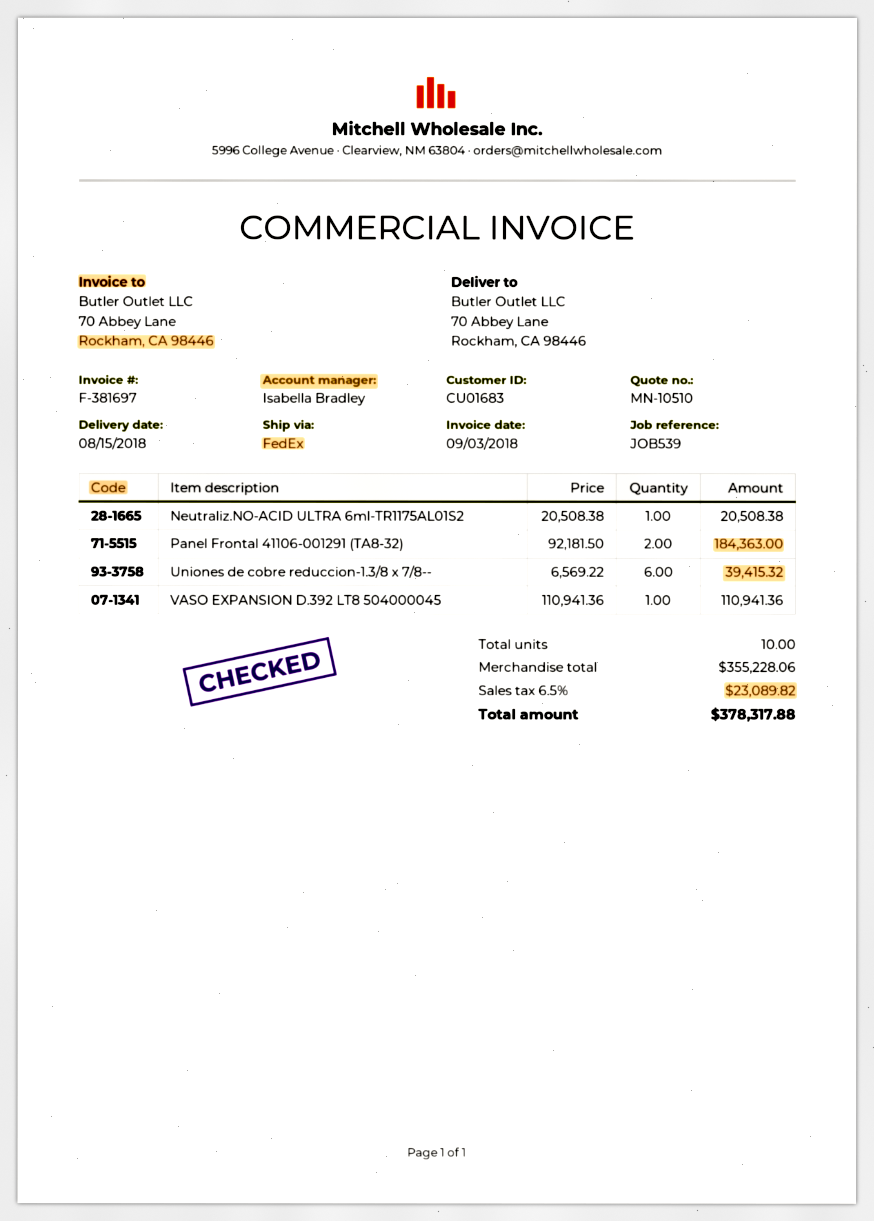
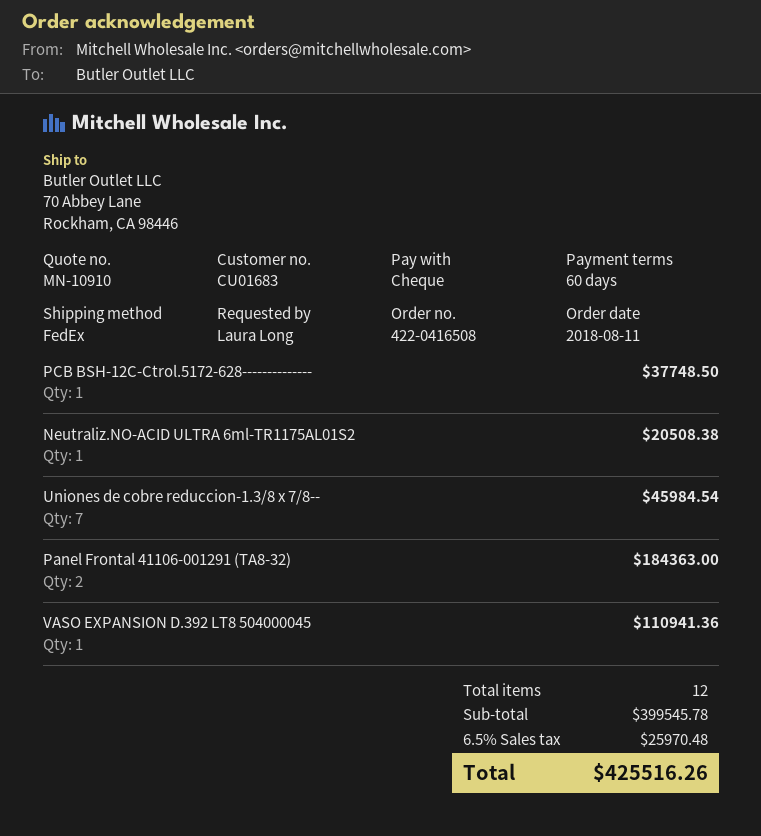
quote number: MN-10510 -> MN-10910
Uniones de cobre reduccion-1.3/8 x 7/8--: 6 for 39415.32 -> 7 for 45984.54
PCB BSH-12C-Ctrol.5172-628--------------: none -> 1 for 37748.50
total quantity: 10 -> 12
subtotal: 355228.06 -> 399545.78
tax: 6.5% = 23089.82 -> 6.5% = 25970.48
total: 378317.88 -> 425516.26

